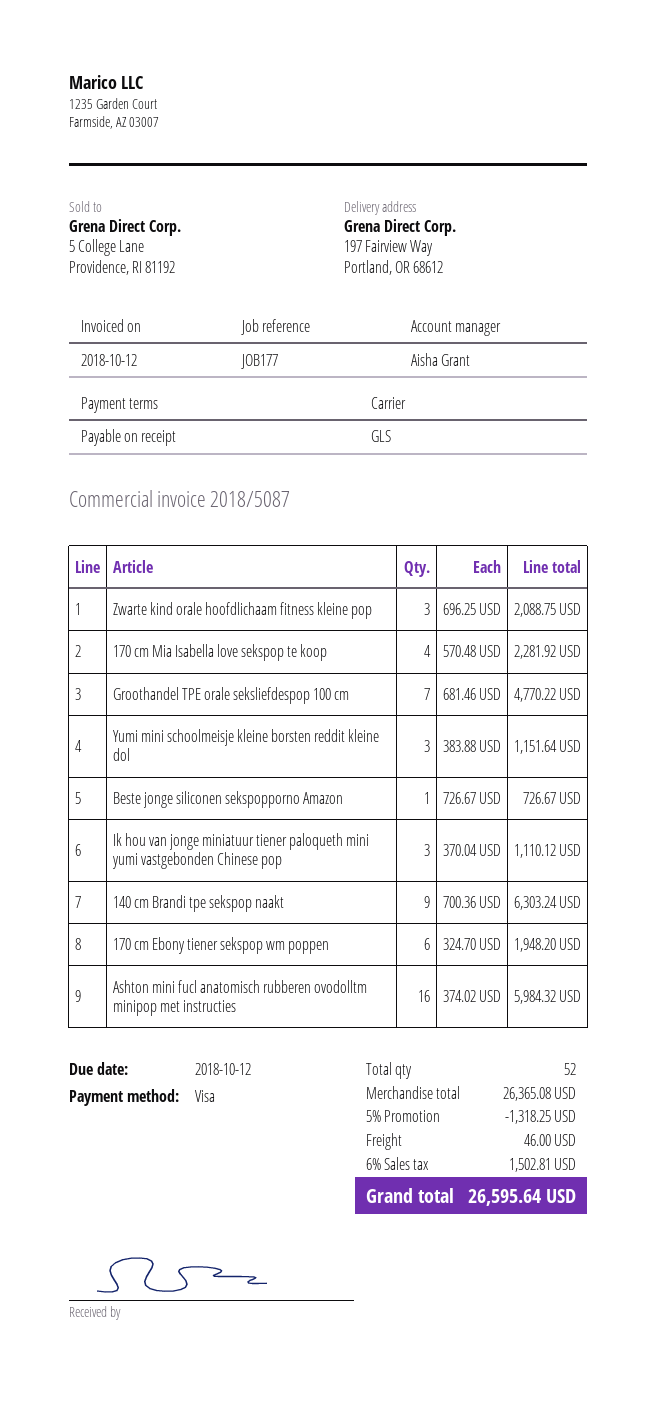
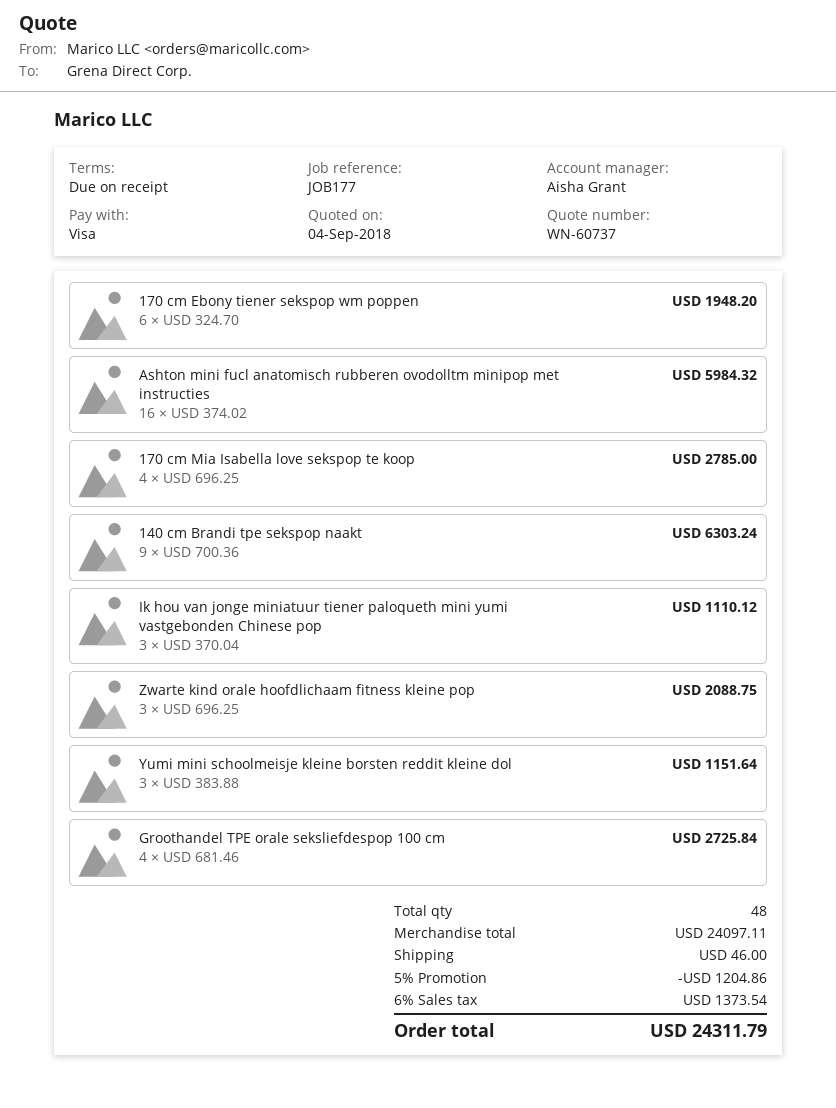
170 cm Mia Isabella love sekspop te koop: 4 x 570.48 = 2281.92 -> 4 x 696.25 = 2785.00
Groothandel TPE orale seksliefdespop 100 cm: 7 x 681.46 = 4770.22 -> 4 x 681.46 = 2725.84
Beste jonge siliconen sekspopporno Amazon: 1 x 726.67 = 726.67 -> none
total quantity: 52 -> 48
subtotal: 26365.08 -> 24097.11
discount: 5% = 1318.25 -> 5% = 1204.86
tax: 6% = 1502.81 -> 6% = 1373.54
total: 26595.64 -> 24311.79

